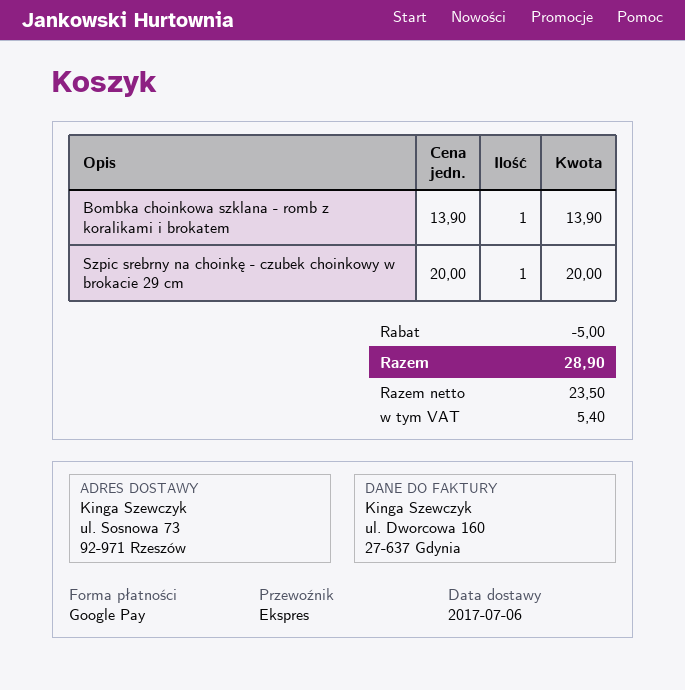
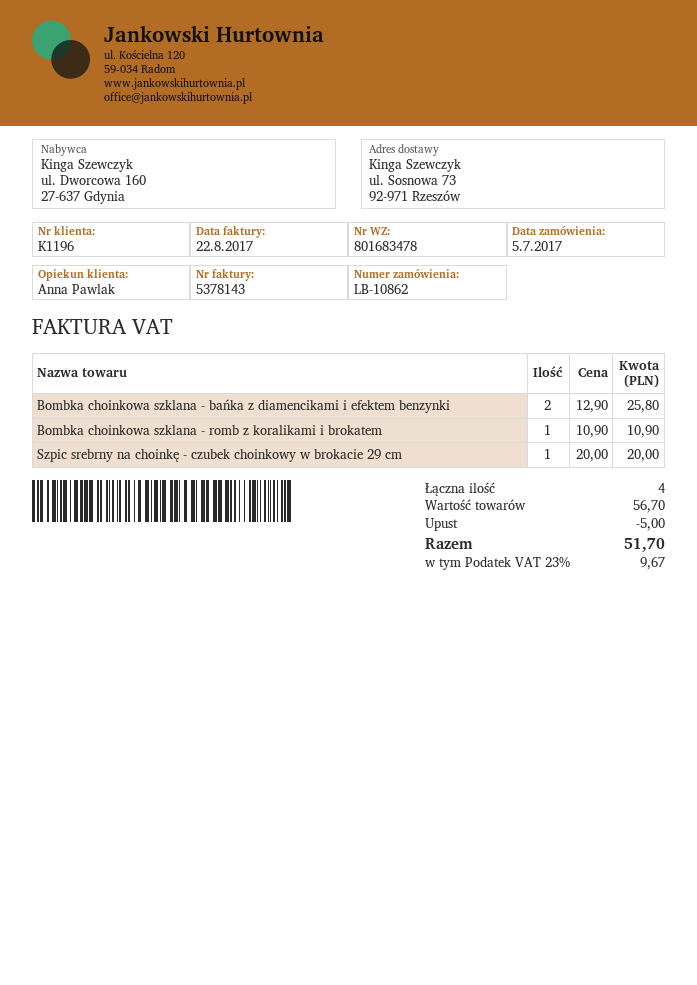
Bombka choinkowa szklana - romb z koralikami i brokatem: 1 x 13.90 = 13.90 -> 1 x 10.90 = 10.90
Bombka choinkowa szklana - bańka z diamencikami i efektem benzynki: none -> 2 x 12.90 = 25.80
tax: 5.40 -> 9.67
total: 28.90 -> 51.70

